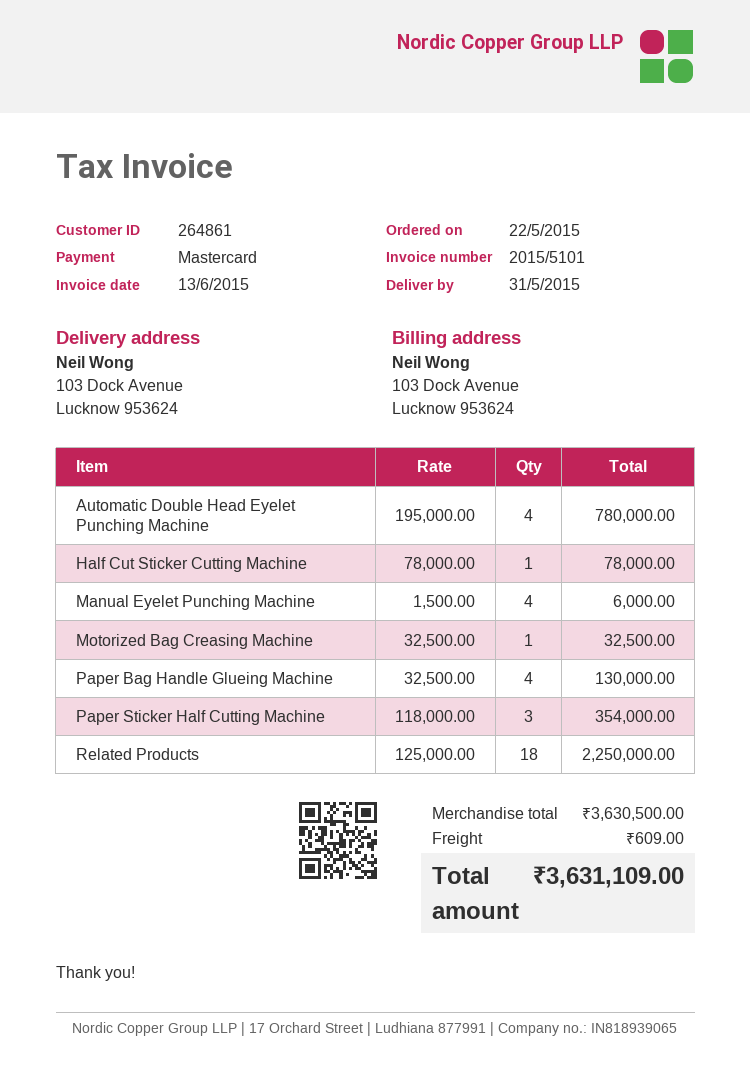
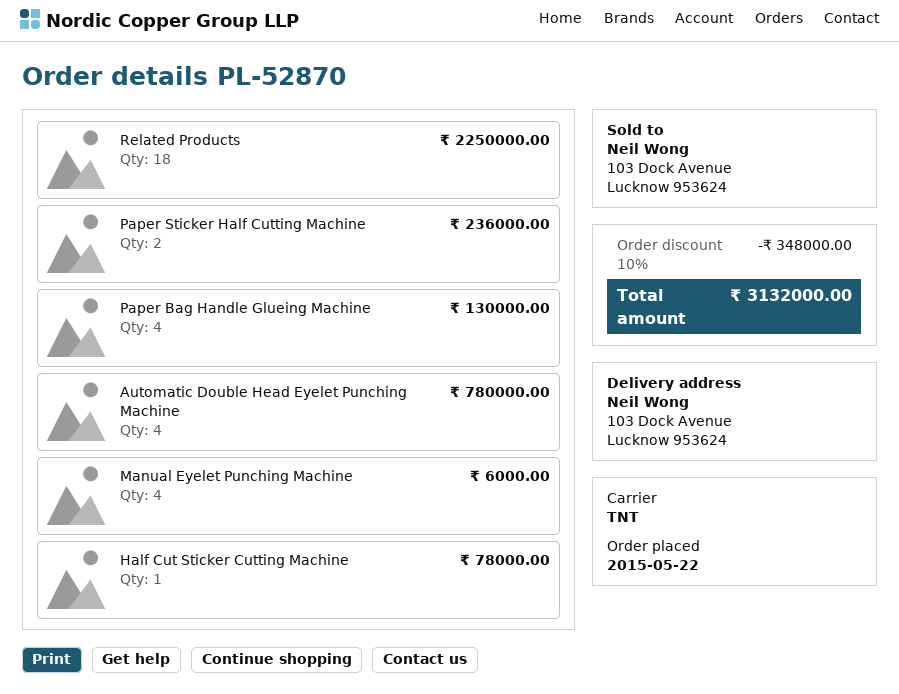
Motorized Bag Creasing Machine: 1 for 32500.00 -> none
Paper Sticker Half Cutting Machine: 3 for 354000.00 -> 2 for 236000.00
discount: none -> 10% = 348000.00
shipping: 609.00 -> none
total: 3631109.00 -> 3132000.00

